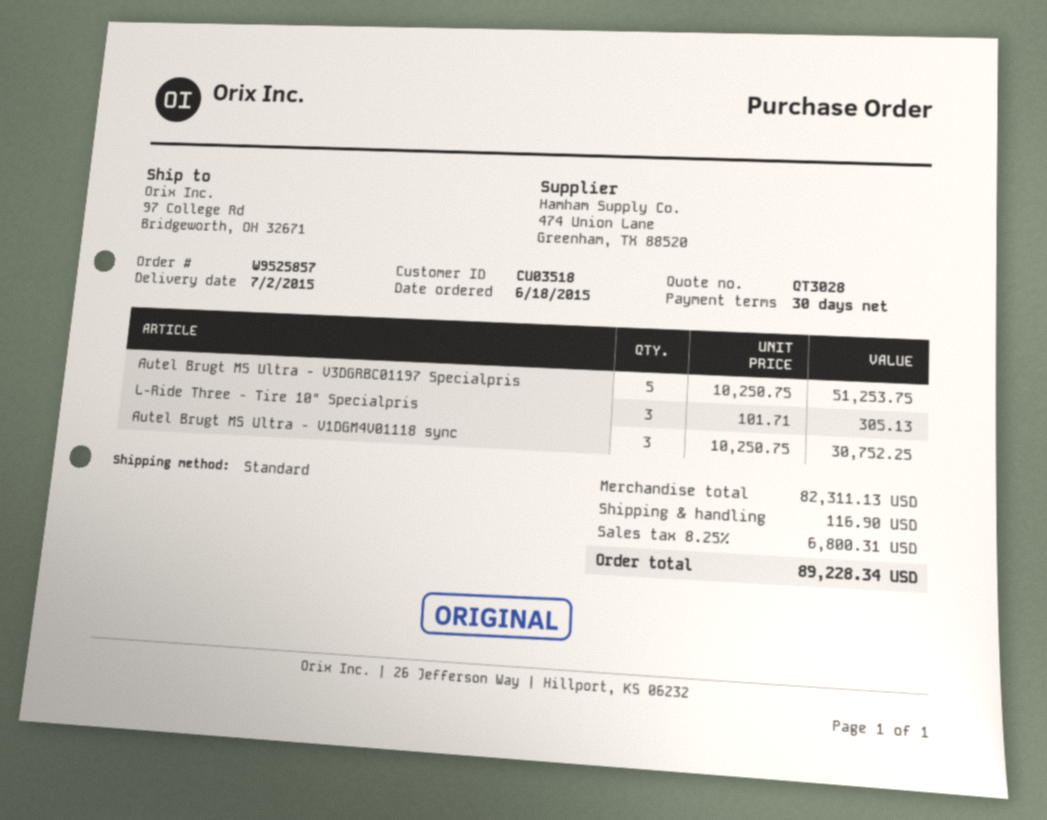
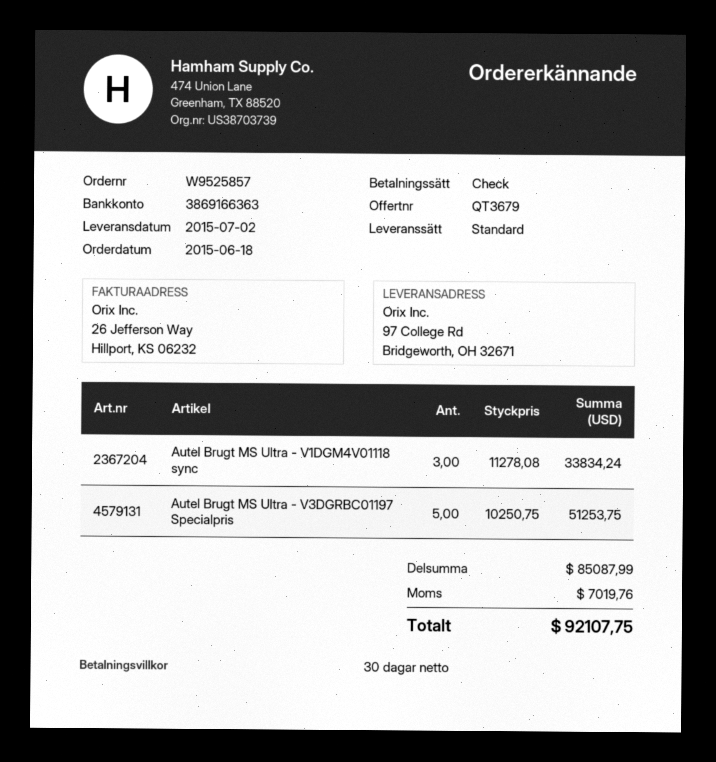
quote number: QT3028 -> QT3679
L-Ride Three - Tire 10" Specialpris: 3 x 101.71 = 305.13 -> none
Autel Brugt MS Ultra - V1DGM4V01118 sync: 3 x 10250.75 = 30752.25 -> 3 x 11278.08 = 33834.24
subtotal: 82311.13 -> 85087.99
shipping: 116.90 -> none
tax: 6800.31 -> 7019.76
total: 89228.34 -> 92107.75

